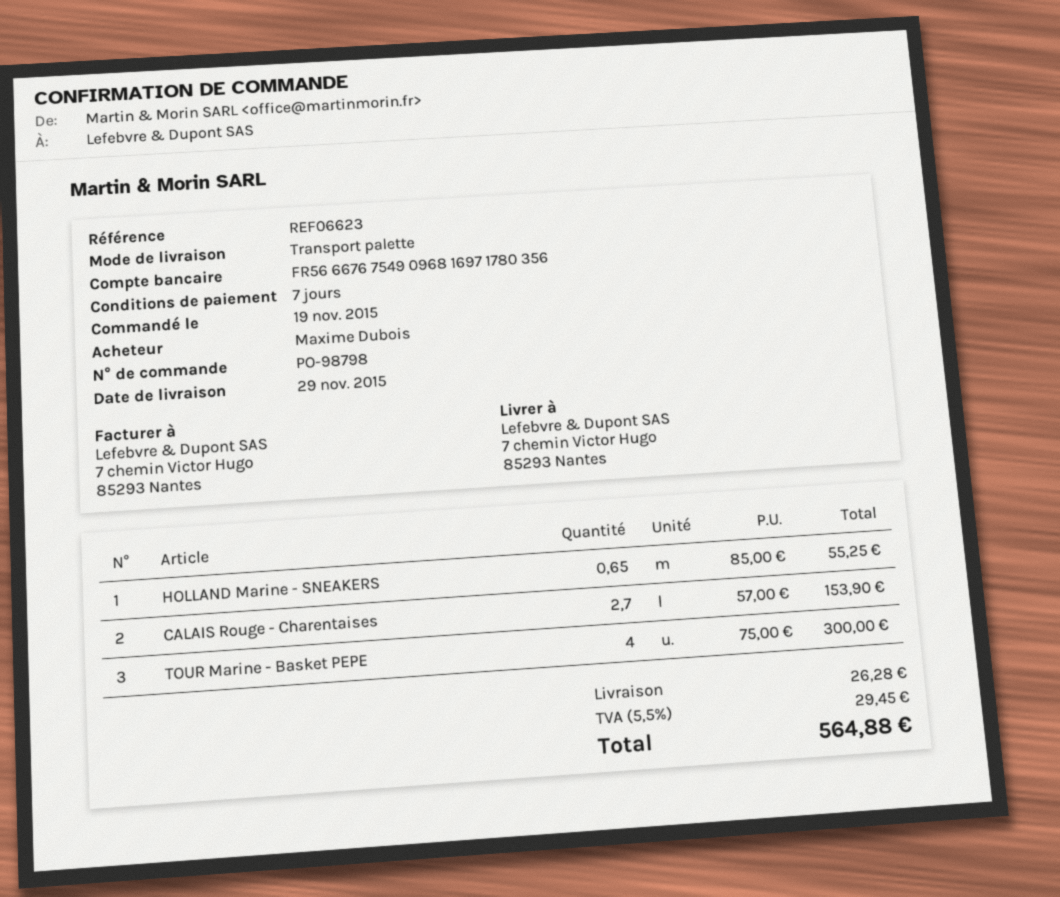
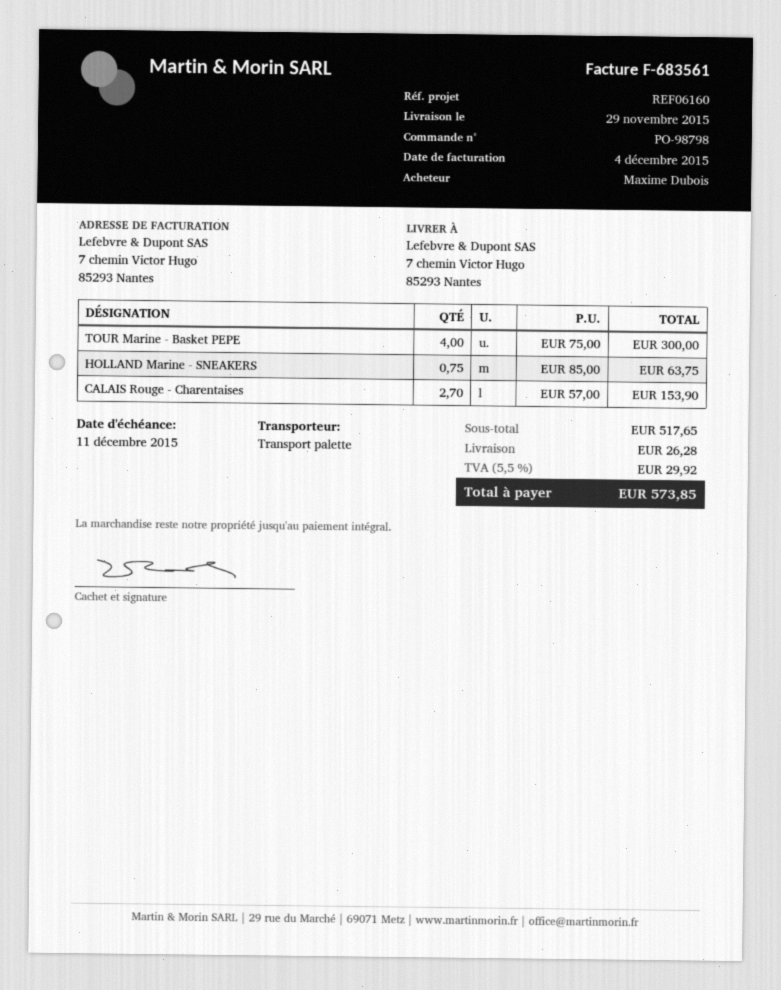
reference: REF06623 -> REF06160
HOLLAND Marine - SNEAKERS: 0.65 x 85.00 = 55.25 -> 0.75 x 85.00 = 63.75
tax: 5.5% = 29.45 -> 5.5% = 29.92
total: 564.88 -> 573.85

